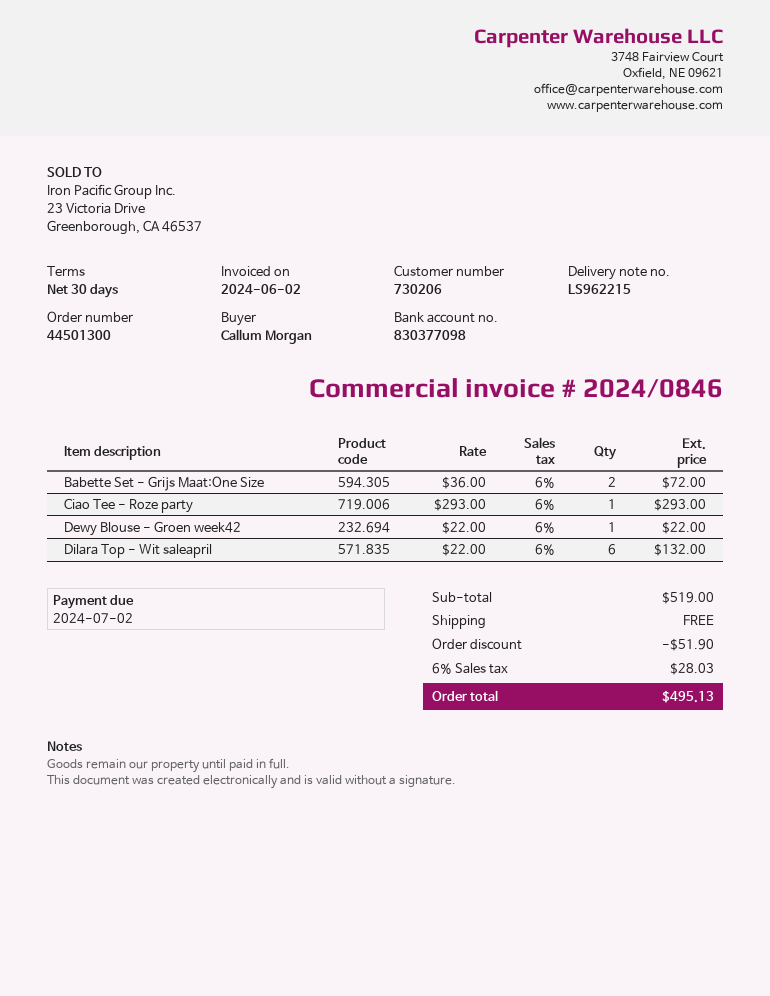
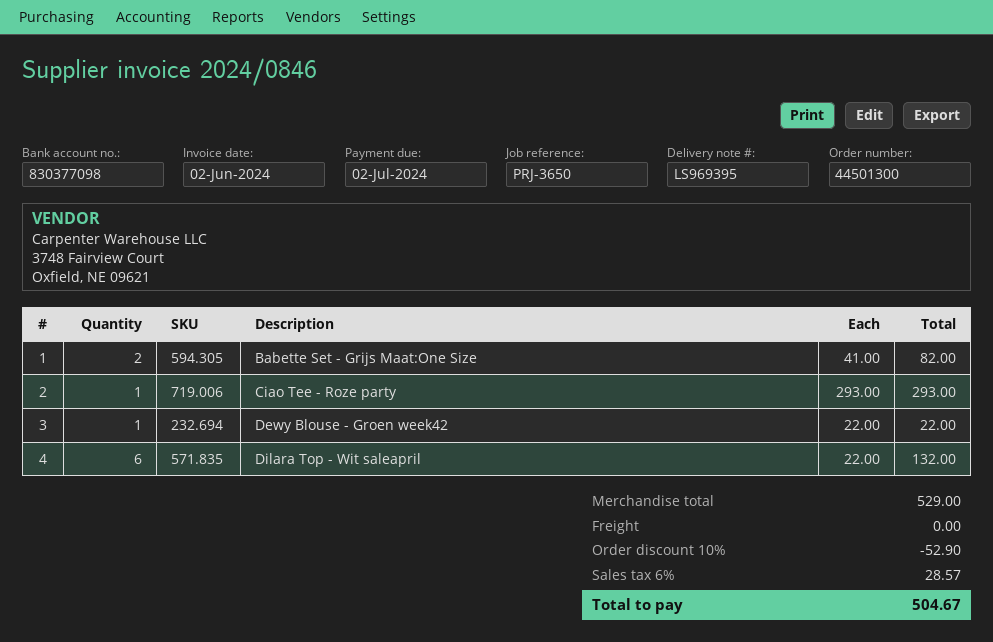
delivery note number: LS962215 -> LS969395
Babette Set - Grijs Maat:One Size: 2 x 36.00 = 72.00 -> 2 x 41.00 = 82.00
subtotal: 519.00 -> 529.00
discount: 51.90 -> 52.90
tax: 6% = 28.03 -> 6% = 28.57
total: 495.13 -> 504.67

